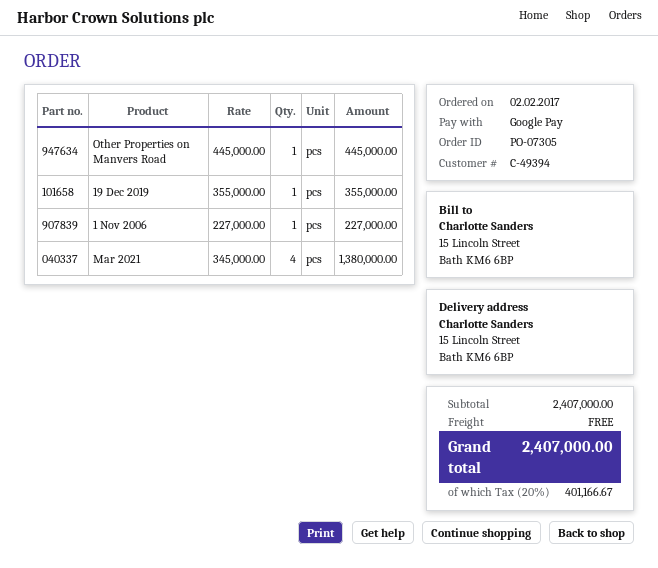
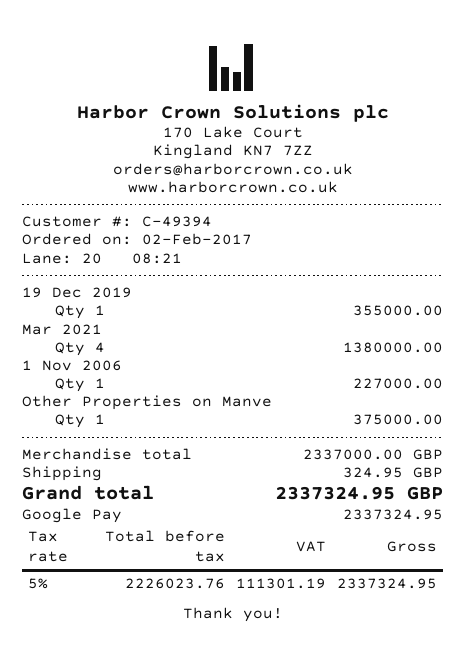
Other Properties on Manvers Road: 1 for 445000.00 -> 1 for 375000.00
subtotal: 2407000.00 -> 2337000.00
shipping: 0.00 -> 324.95
tax: 20% = 401166.67 -> 5% = 111301.19
total: 2407000.00 -> 2337324.95

